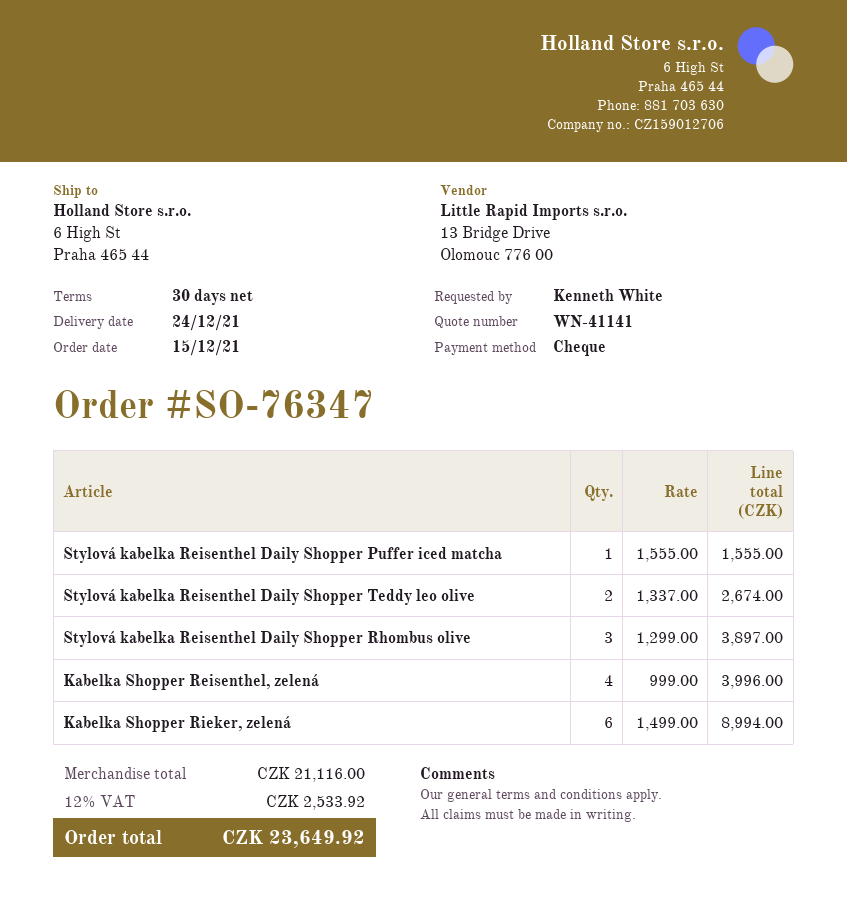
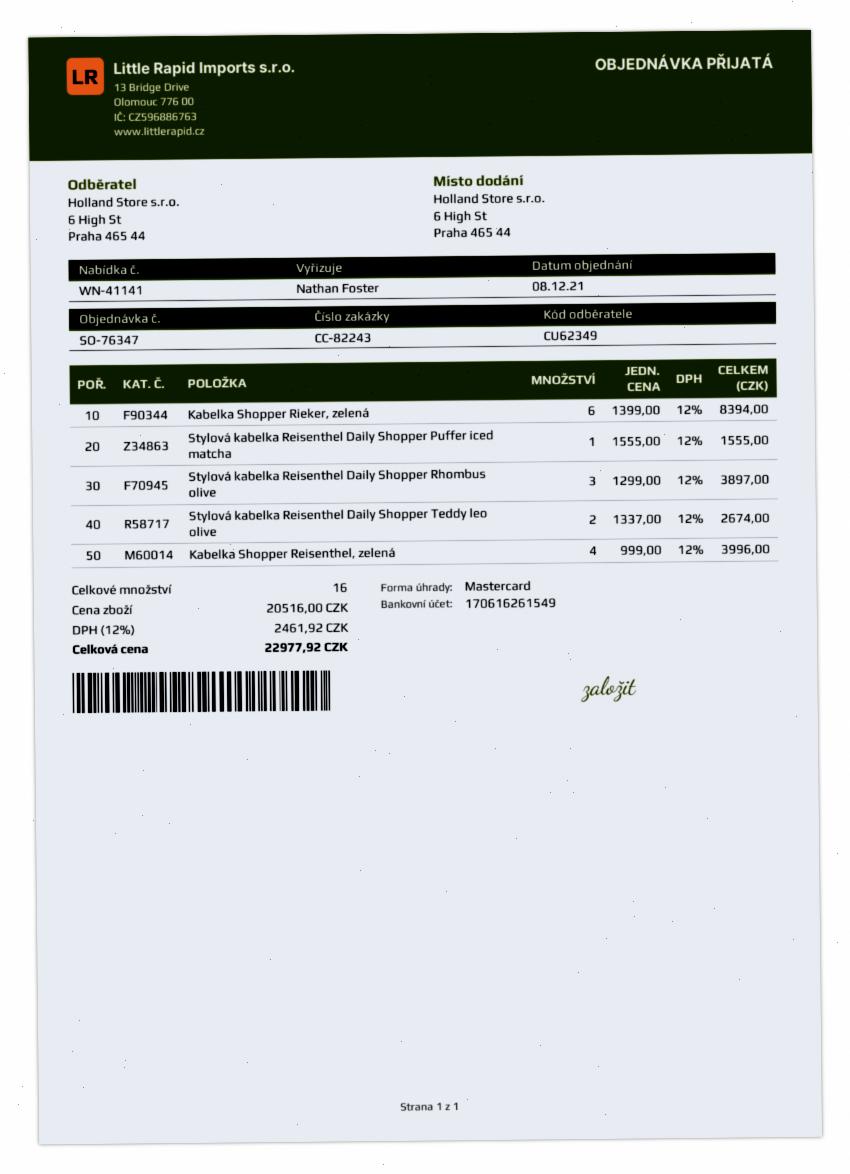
order date: 2021-12-15 -> 2021-12-08
payment method: cheque -> Mastercard
Kabelka Shopper Rieker, zelená: 6 x 1499.00 = 8994.00 -> 6 x 1399.00 = 8394.00
subtotal: 21116.00 -> 20516.00
tax: 12% = 2533.92 -> 12% = 2461.92
total: 23649.92 -> 22977.92

